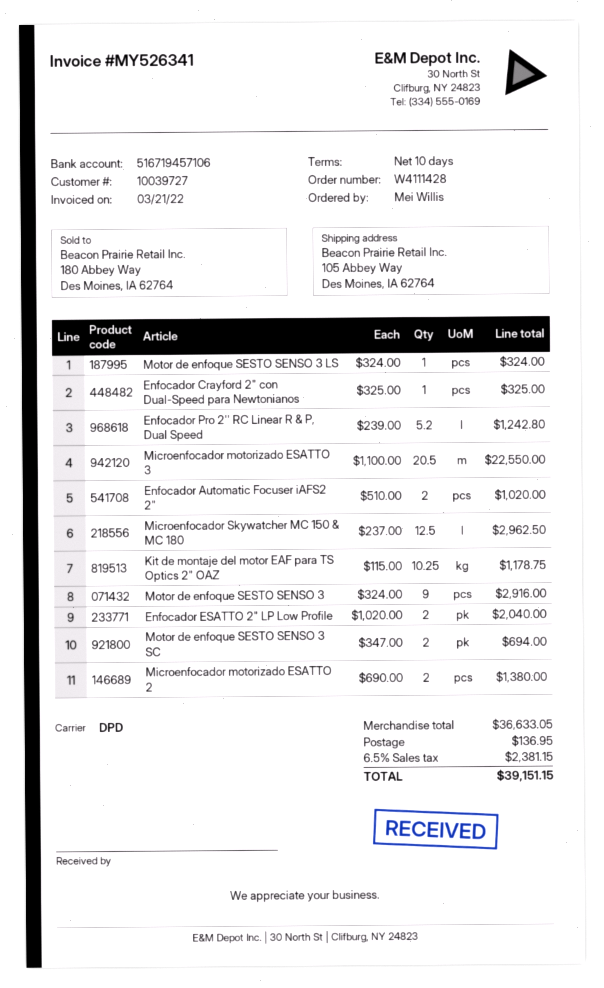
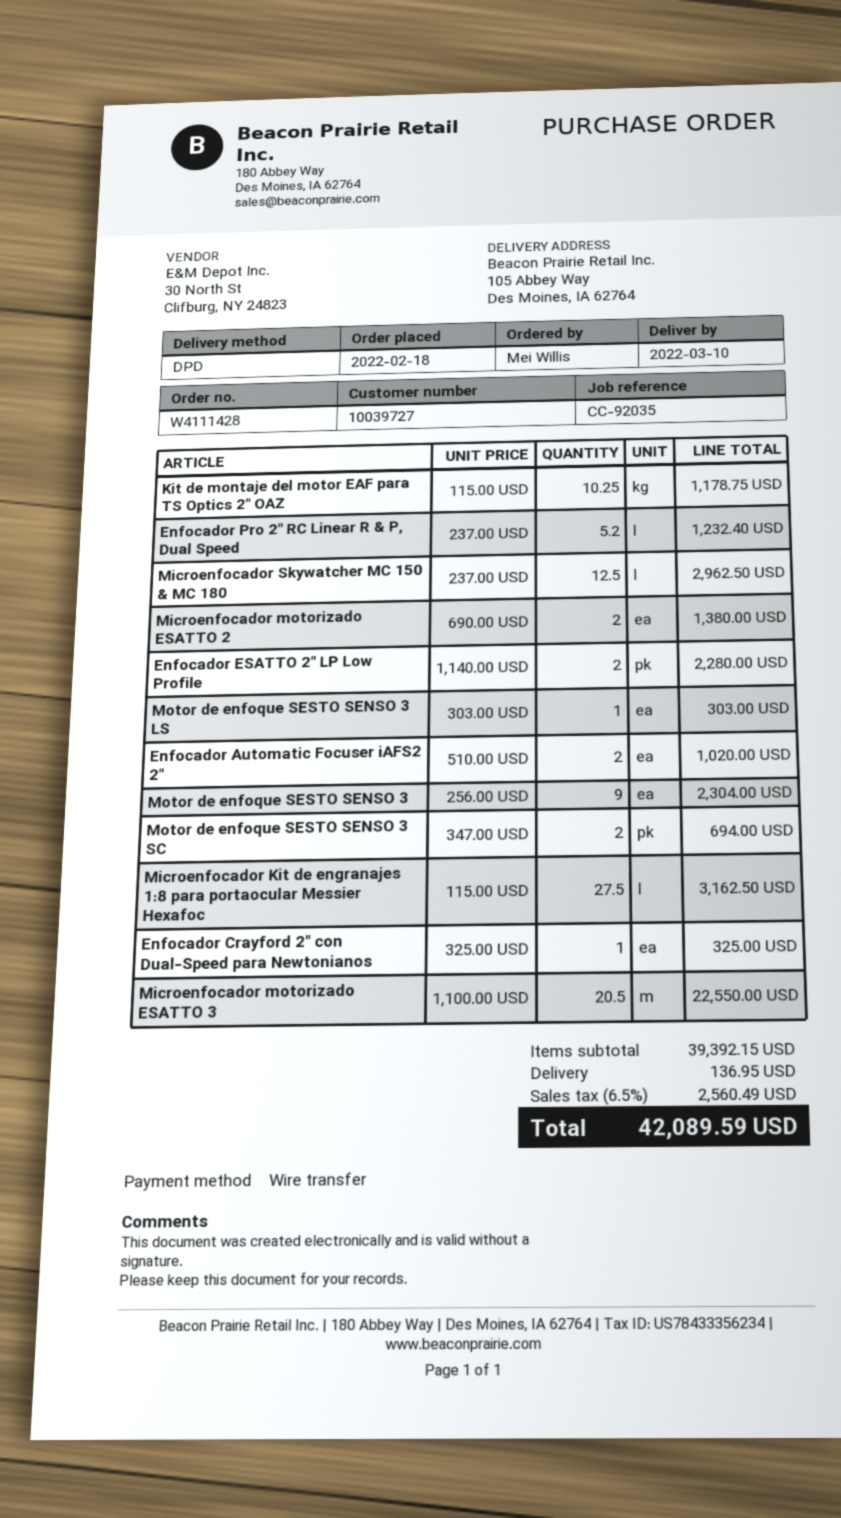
Motor de enfoque SESTO SENSO 3 LS: 1 x 324.00 = 324.00 -> 1 x 303.00 = 303.00
Enfocador Pro 2'' RC Linear R & P, Dual Speed: 5.2 x 239.00 = 1242.80 -> 5.2 x 237.00 = 1232.40
Motor de enfoque SESTO SENSO 3: 9 x 324.00 = 2916.00 -> 9 x 256.00 = 2304.00
Enfocador ESATTO 2" LP Low Profile: 2 x 1020.00 = 2040.00 -> 2 x 1140.00 = 2280.00
Microenfocador Kit de engranajes 1:8 para portaocular Messier Hexafoc: none -> 27.5 x 115.00 = 3162.50
subtotal: 36633.05 -> 39392.15
tax: 6.5% = 2381.15 -> 6.5% = 2560.49
total: 39151.15 -> 42089.59

